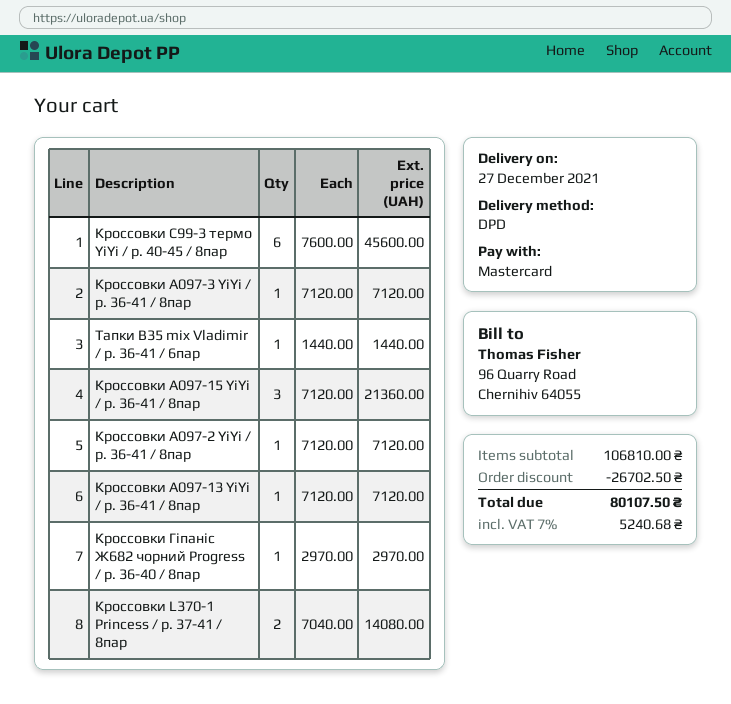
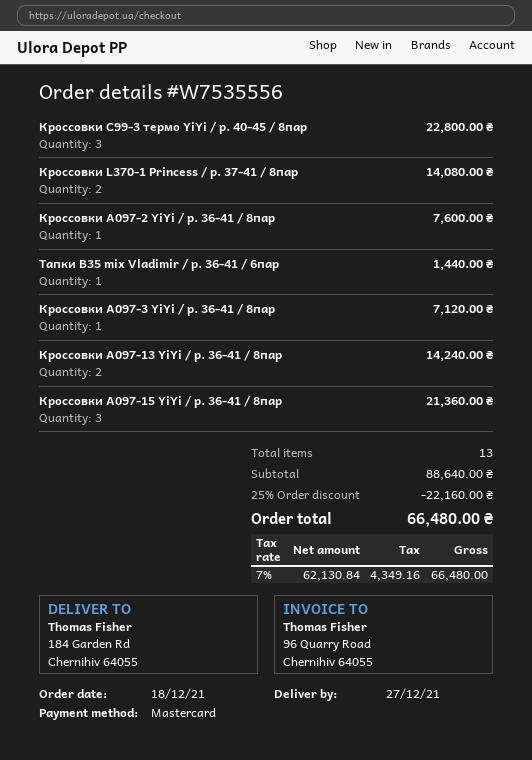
Кроссовки C99-3 термо YiYi / p. 40-45 / 8пар: 6 for 45600.00 -> 3 for 22800.00
Кроссовки A097-2 YiYi / p. 36-41 / 8пар: 1 for 7120.00 -> 1 for 7600.00
Кроссовки A097-13 YiYi / p. 36-41 / 8пар: 1 for 7120.00 -> 2 for 14240.00
Кроссовки Гіпаніс Ж682 чорний Progress / p. 36-40 / 8пар: 1 for 2970.00 -> none
subtotal: 106810.00 -> 88640.00
discount: 26702.50 -> 22160.00
tax: 7% = 5240.68 -> 7% = 4349.16
total: 80107.50 -> 66480.00

